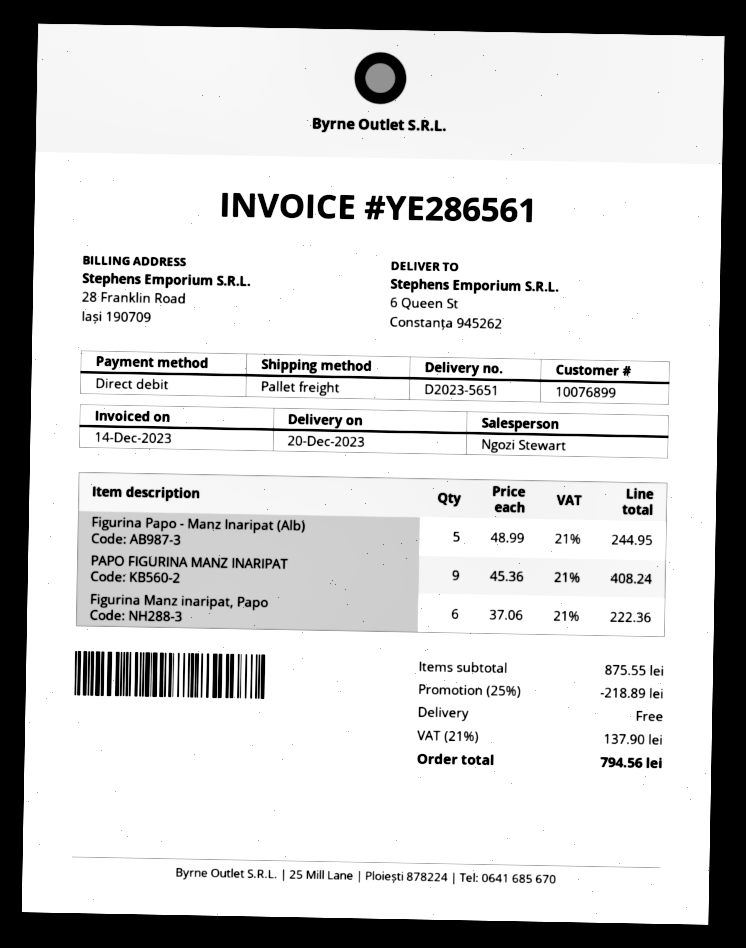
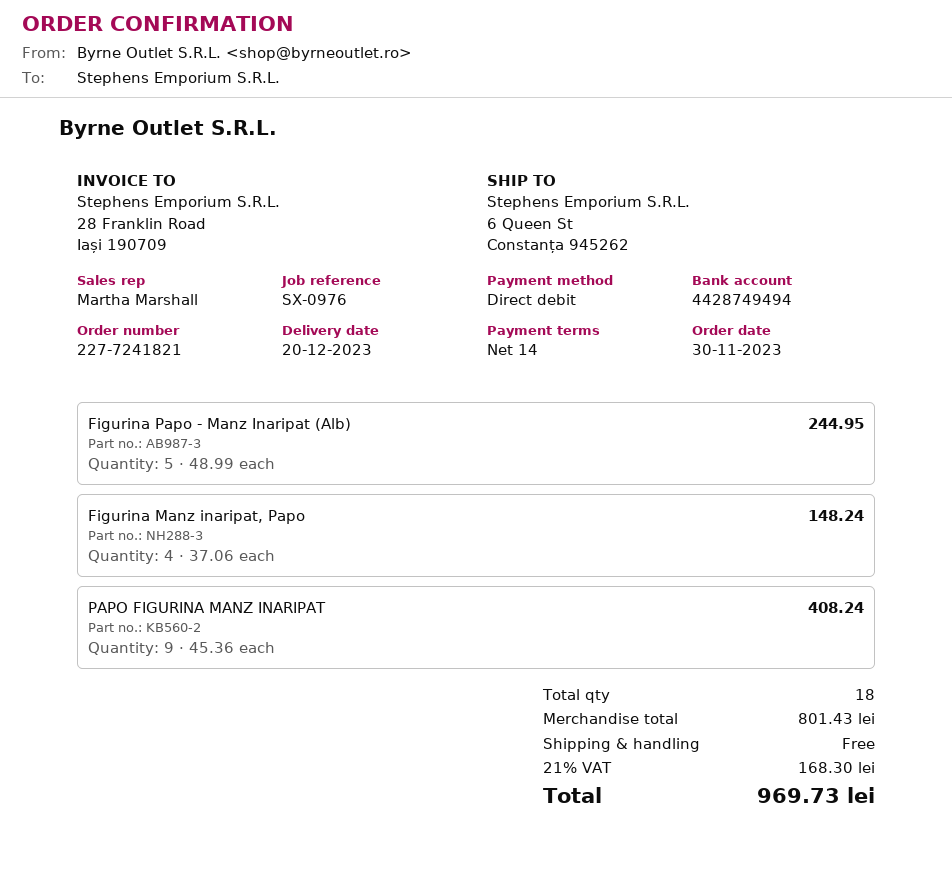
sales rep: Ngozi Stewart -> Martha Marshall
Figurina Manz inaripat, Papo: 6 x 37.06 = 222.36 -> 4 x 37.06 = 148.24
subtotal: 875.55 -> 801.43
discount: 25% = 218.89 -> none
tax: 21% = 137.90 -> 21% = 168.30
total: 794.56 -> 969.73

